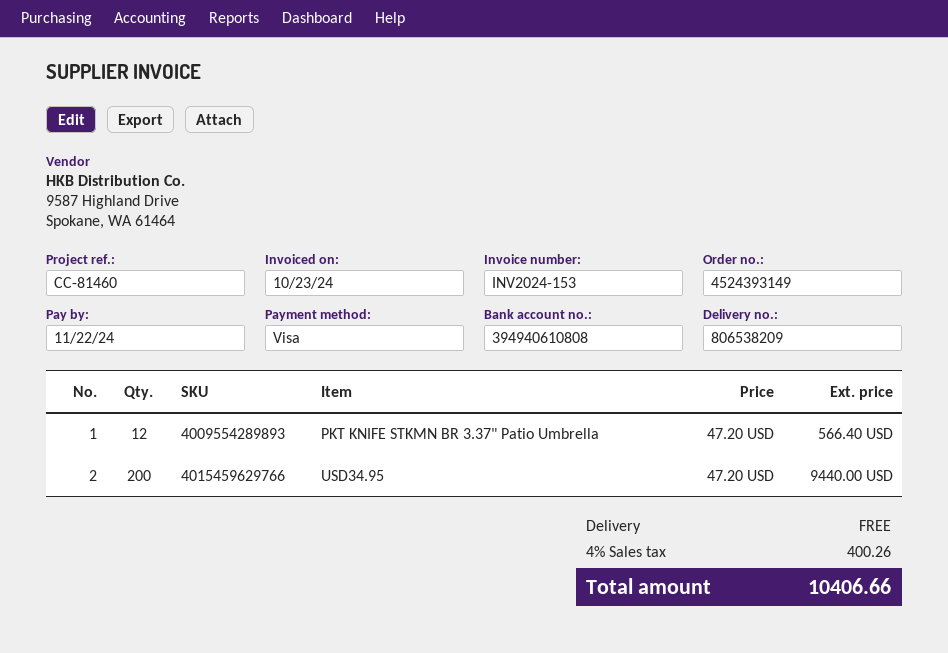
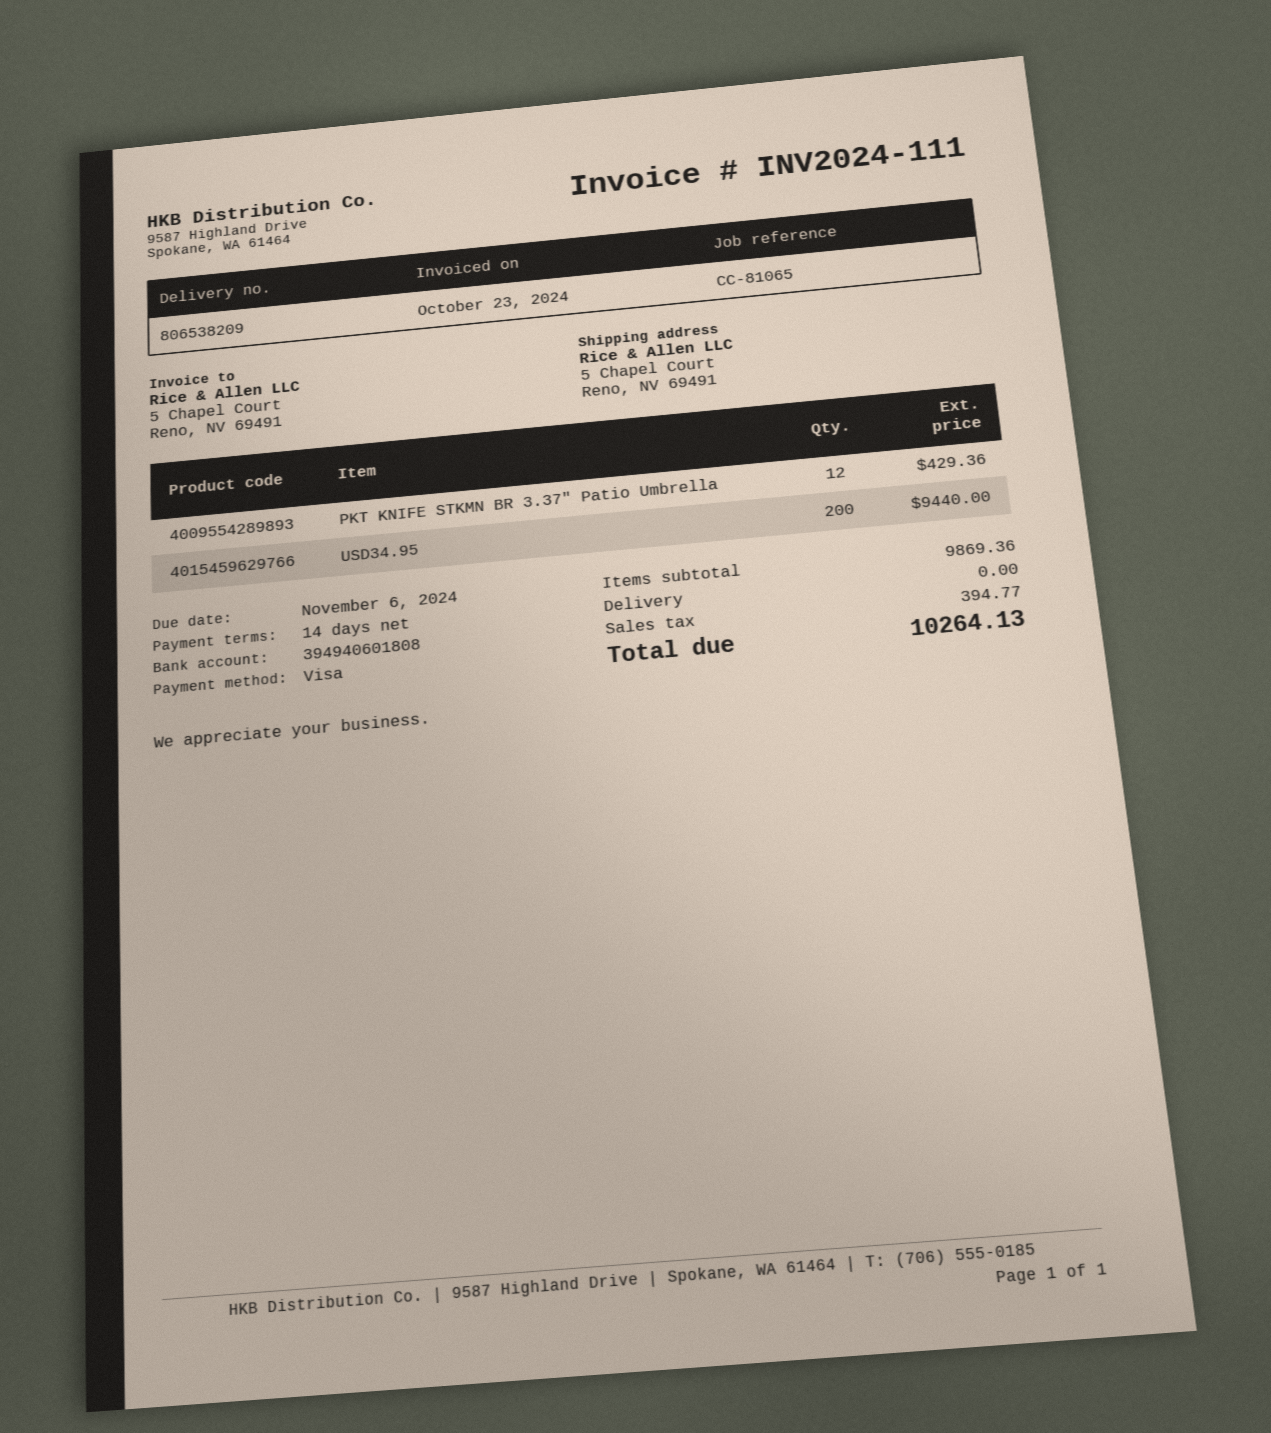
invoice number: INV2024-153 -> INV2024-111
due date: 2024-11-22 -> 2024-11-06
reference: CC-81460 -> CC-81065
bank account: 394940610808 -> 394940601808
PKT KNIFE STKMN BR 3.37" Patio Umbrella: 12 for 566.40 -> 12 for 429.36
tax: 400.26 -> 394.77
total: 10406.66 -> 10264.13

